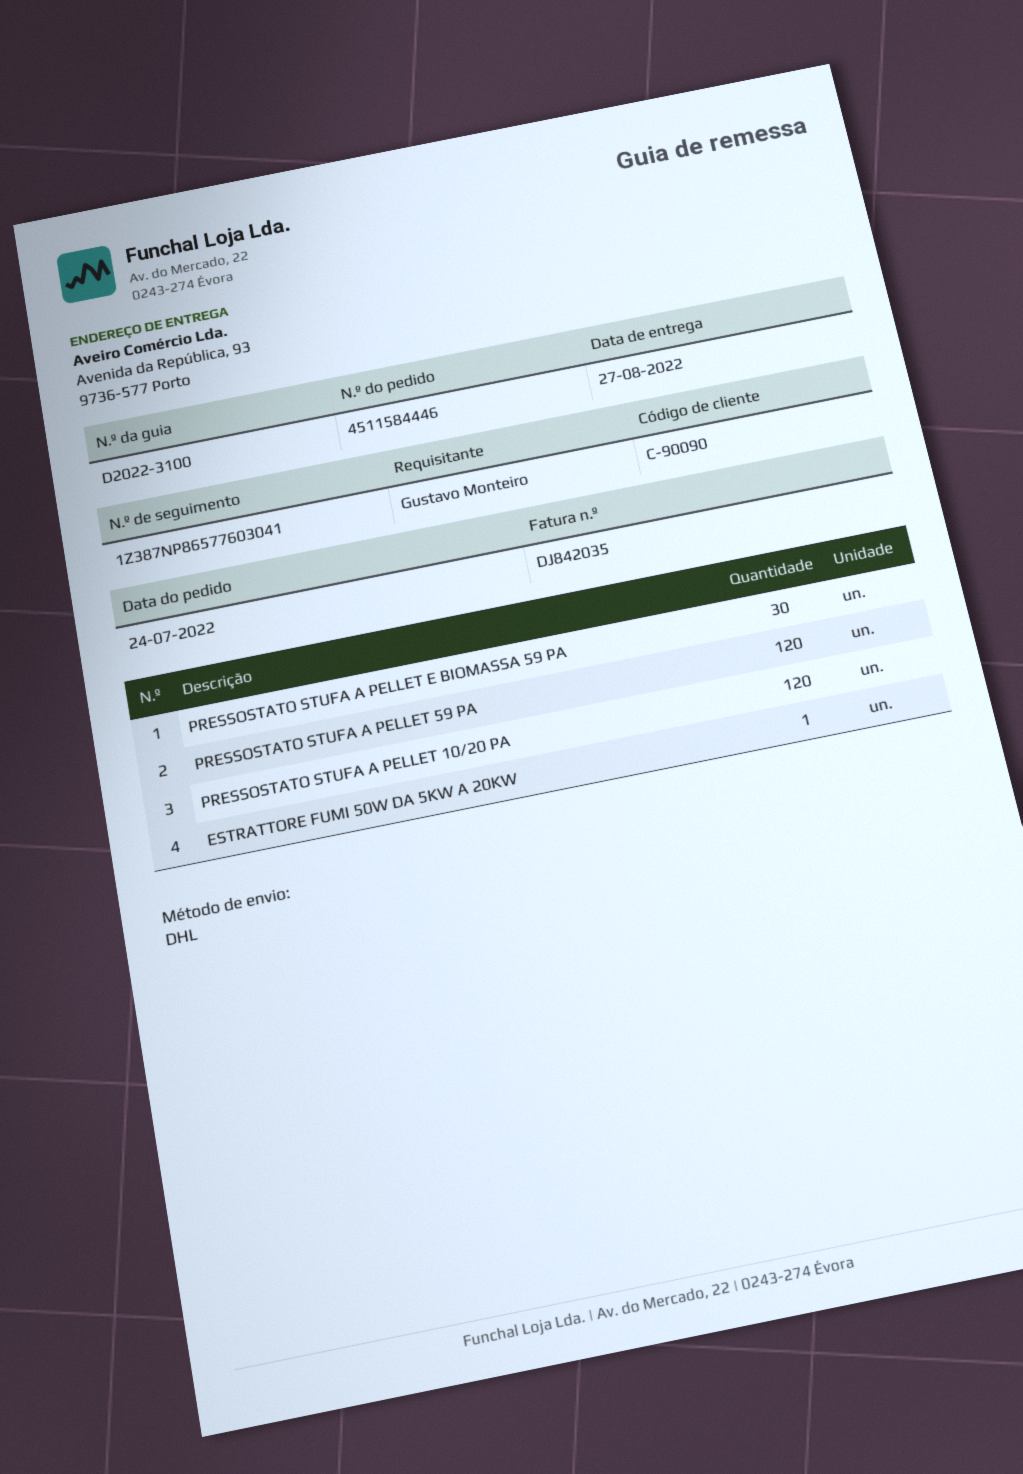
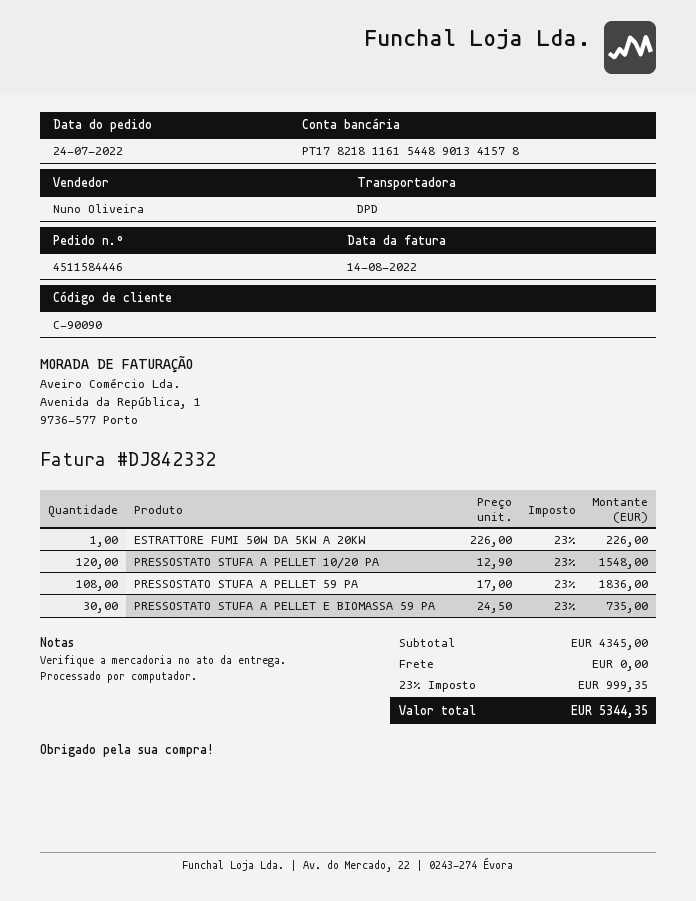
invoice number: DJ842035 -> DJ842332
shipping method: DHL -> DPD
PRESSOSTATO STUFA A PELLET 59 PA: 120 -> 108

